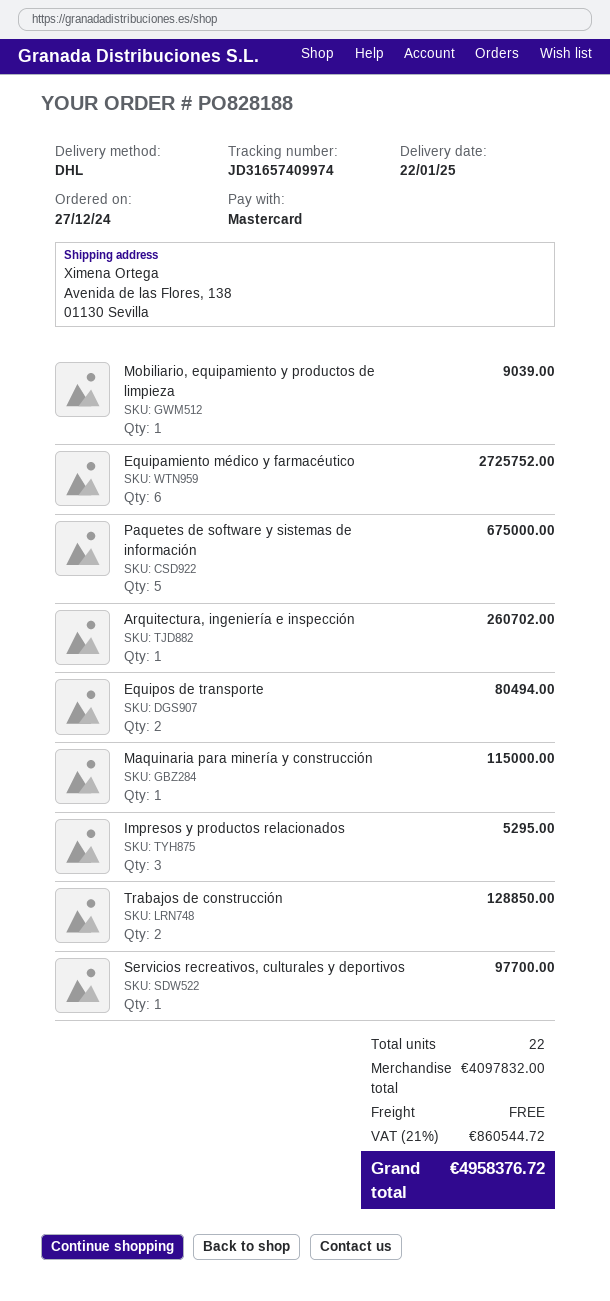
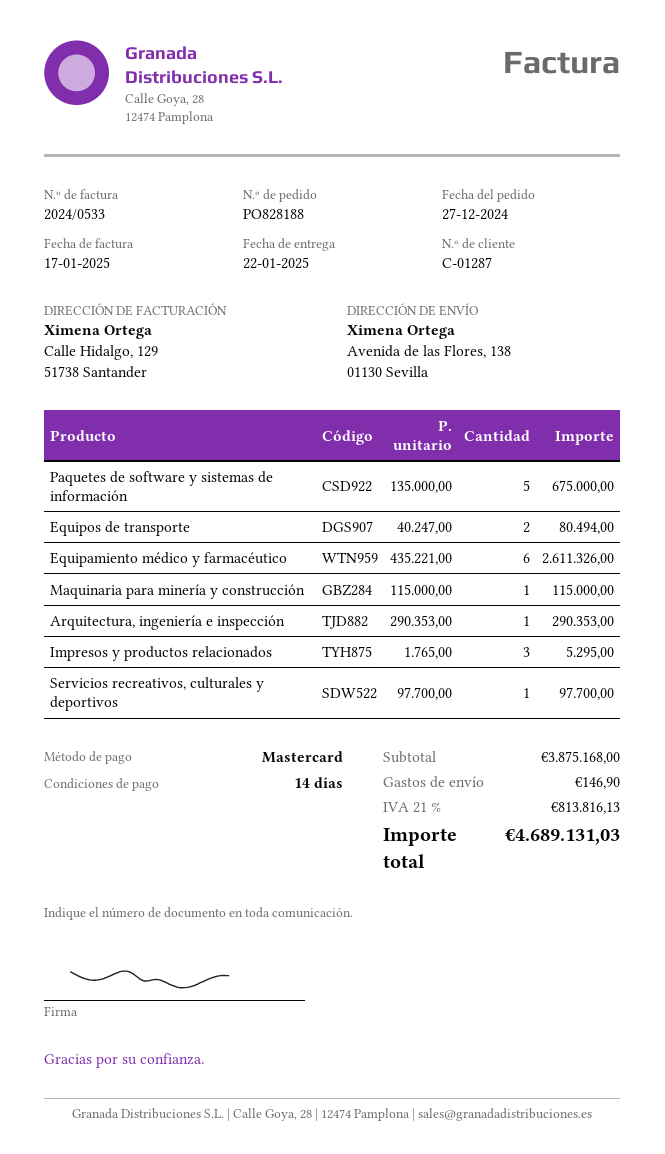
Mobiliario, equipamiento y productos de limpieza: 1 for 9039.00 -> none
Equipamiento médico y farmacéutico: 6 for 2725752.00 -> 6 for 2611326.00
Arquitectura, ingeniería e inspección: 1 for 260702.00 -> 1 for 290353.00
Trabajos de construcción: 2 for 128850.00 -> none
subtotal: 4097832.00 -> 3875168.00
shipping: 0.00 -> 146.90
tax: 21% = 860544.72 -> 21% = 813816.13
total: 4958376.72 -> 4689131.03

